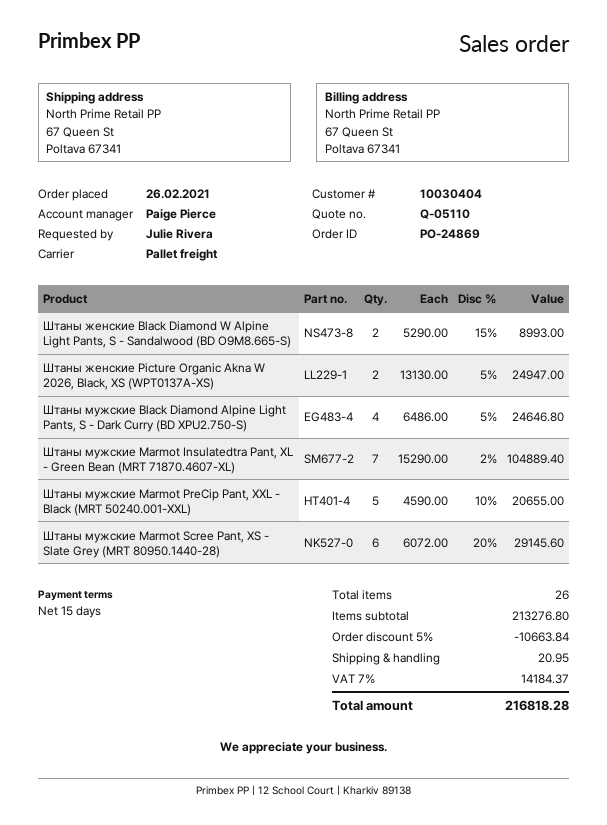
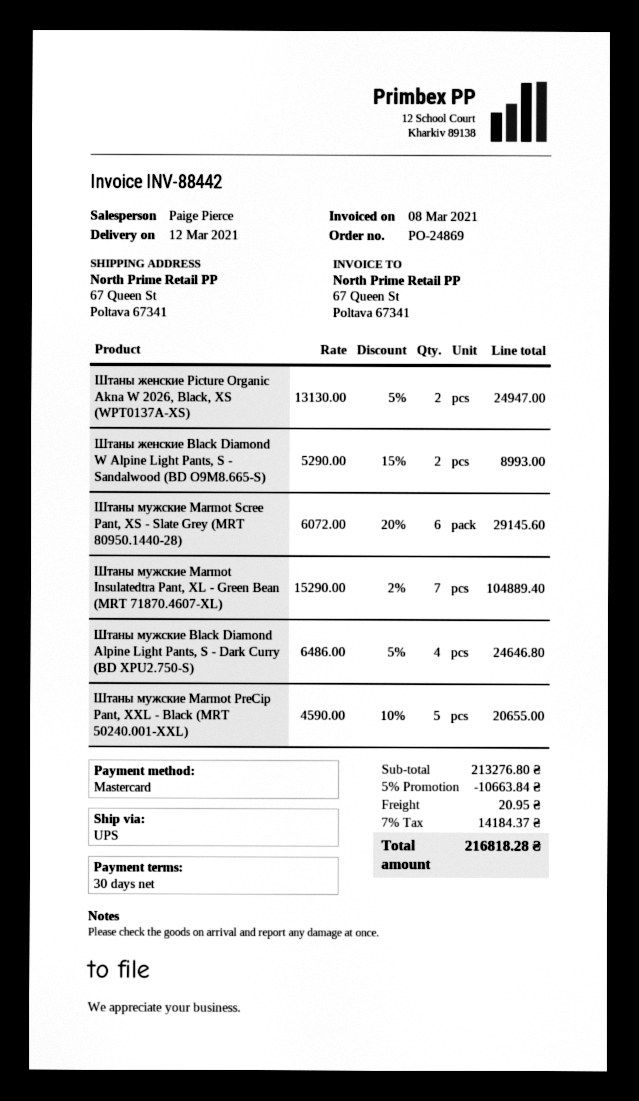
payment terms: 15 days -> 30 days
shipping method: pallet freight -> UPS

